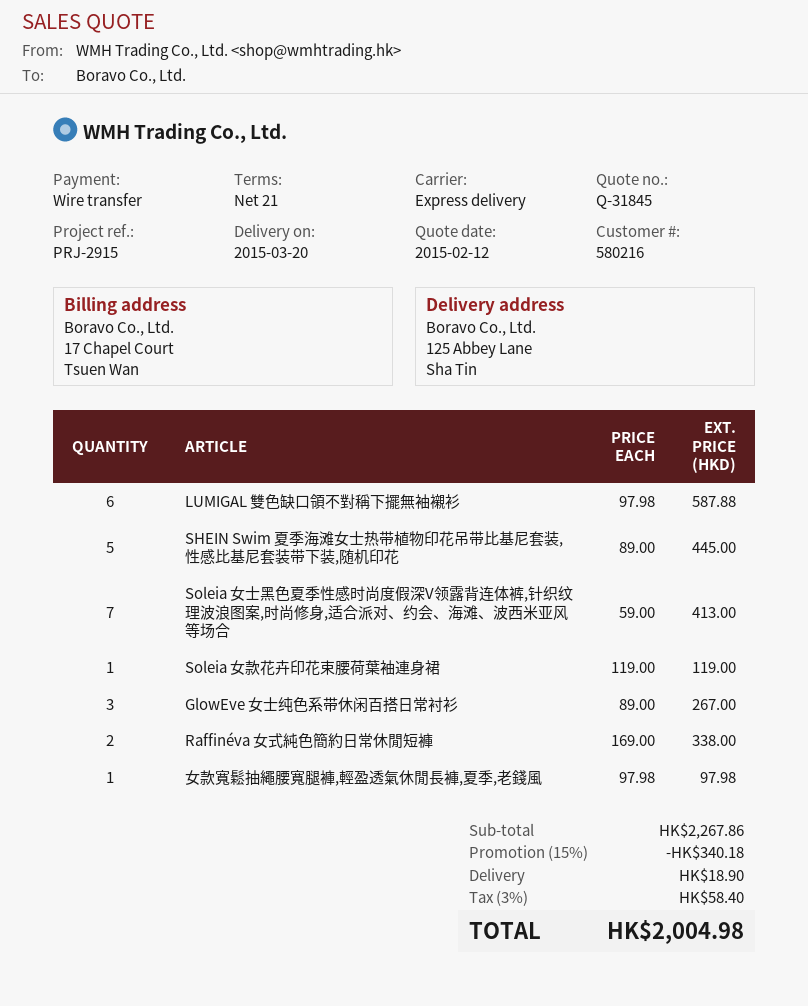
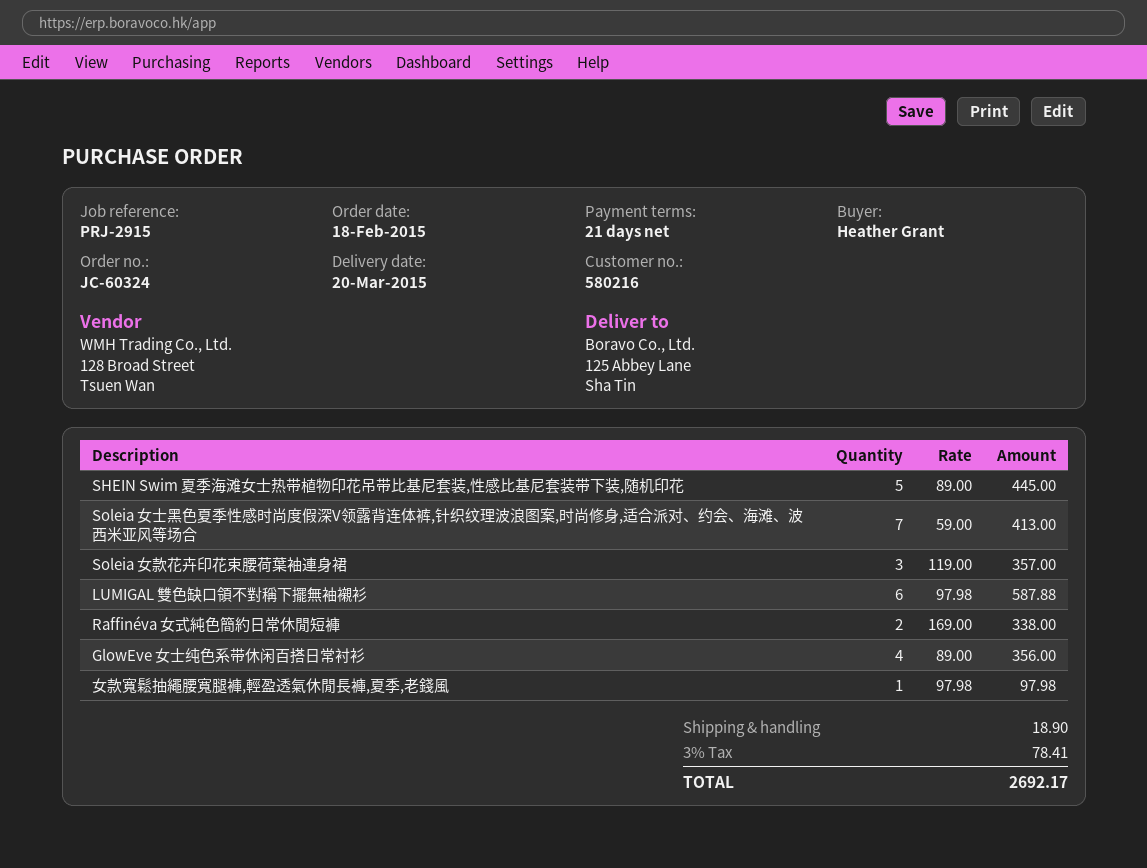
Soleia 女款花卉印花束腰荷葉袖連身裙: 1 x 119.00 = 119.00 -> 3 x 119.00 = 357.00
GlowEve 女士纯色系带休闲百搭日常衬衫: 3 x 89.00 = 267.00 -> 4 x 89.00 = 356.00
discount: 15% = 340.18 -> none
tax: 3% = 58.40 -> 3% = 78.41
total: 2004.98 -> 2692.17

